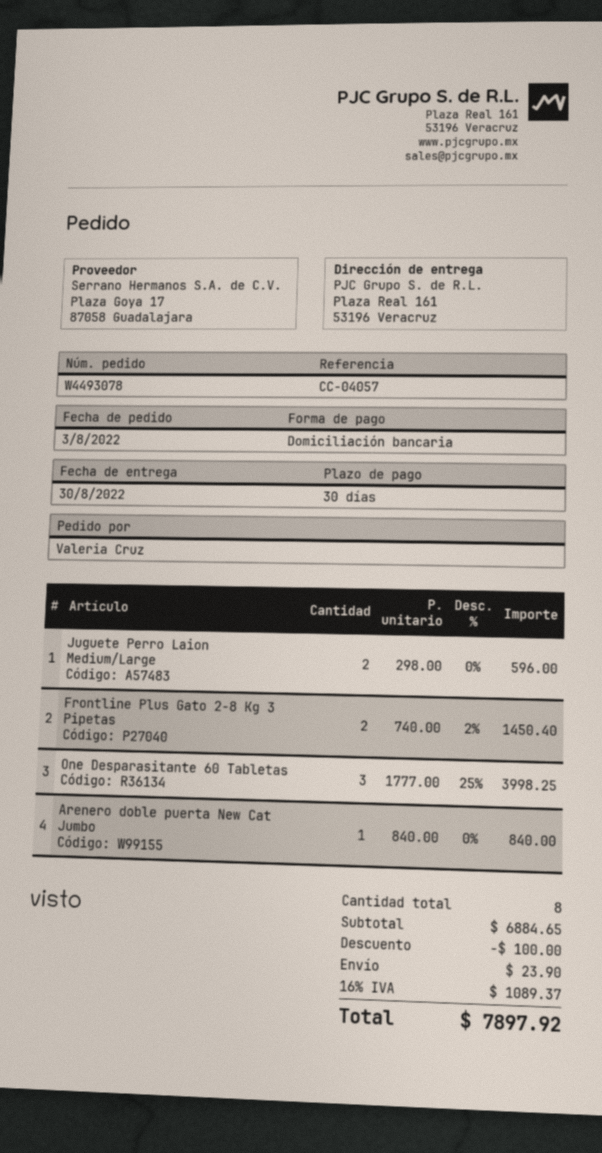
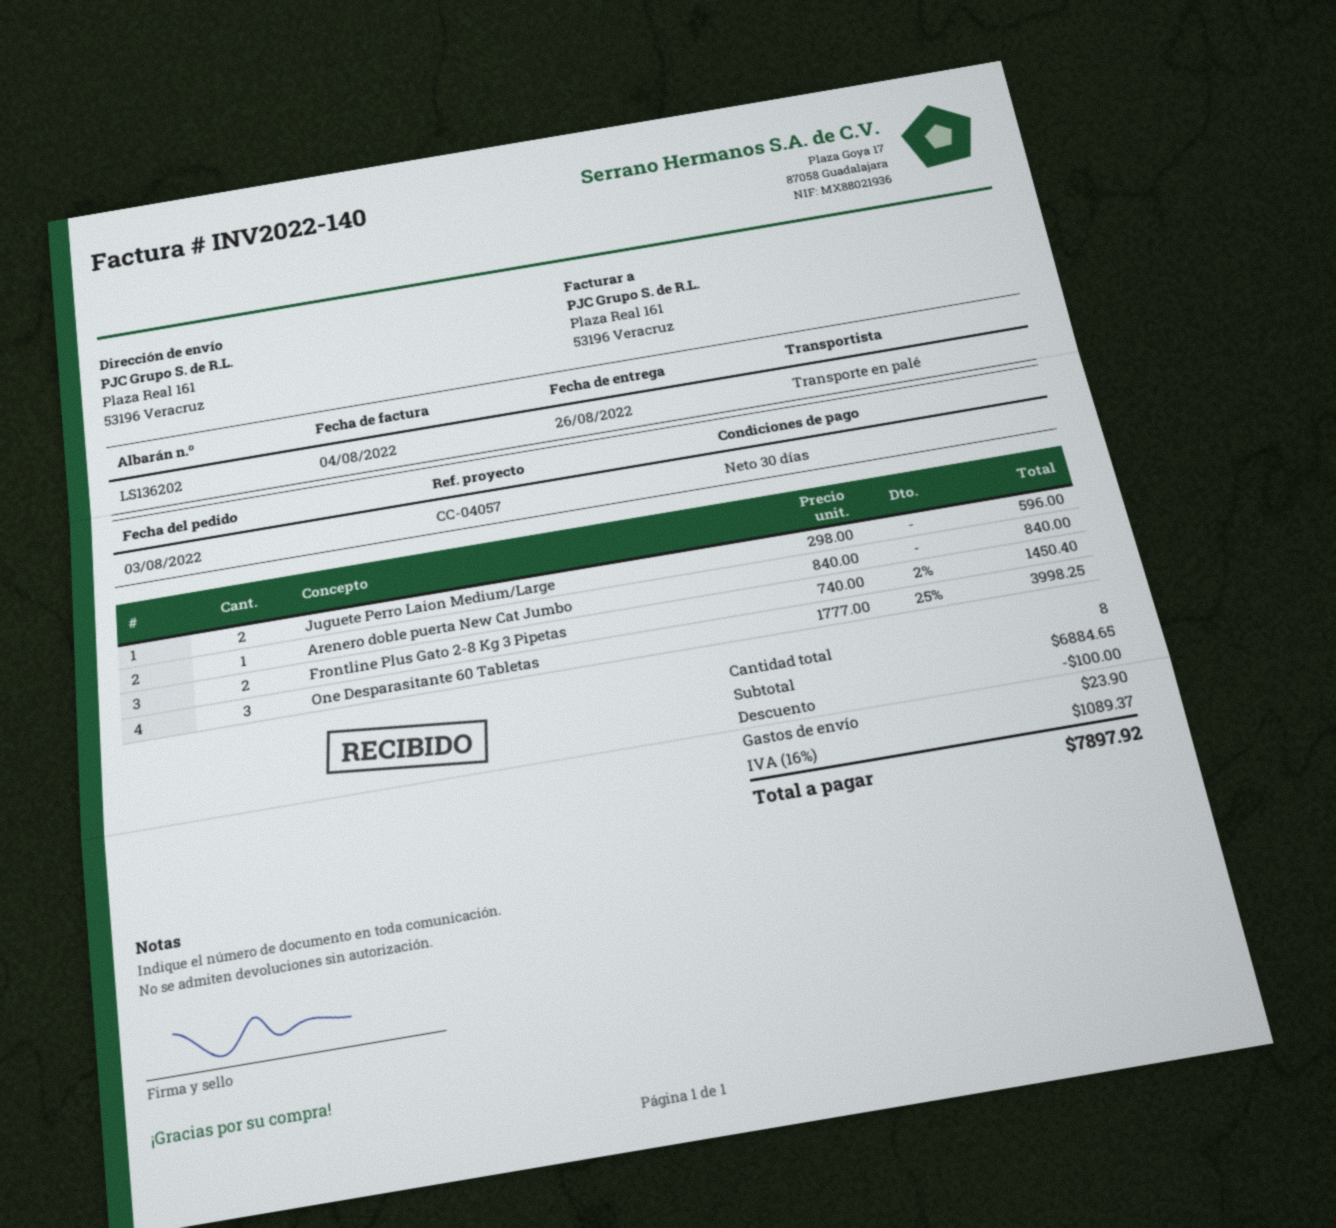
delivery date: 2022-08-30 -> 2022-08-26

